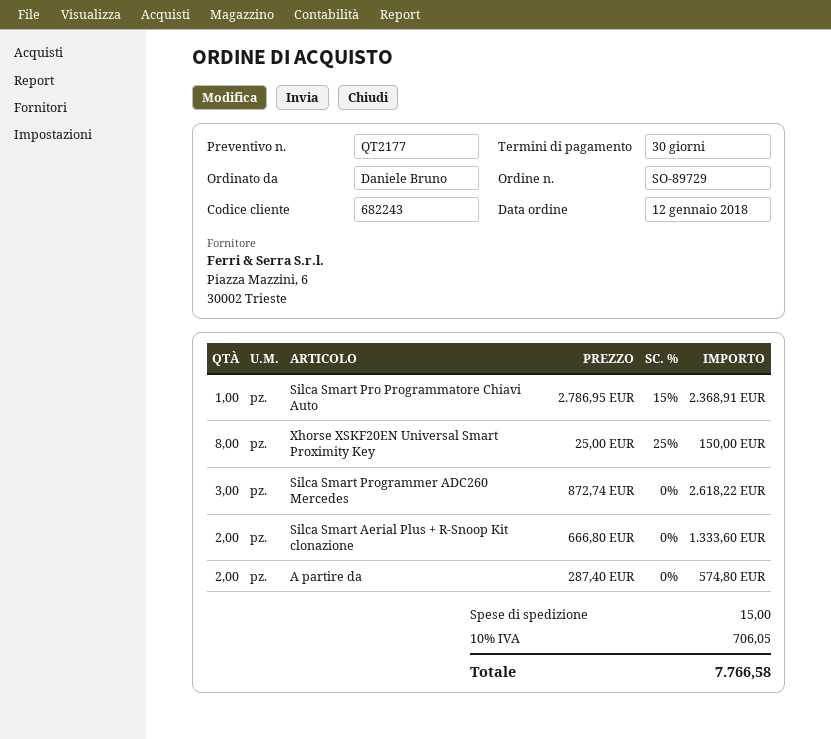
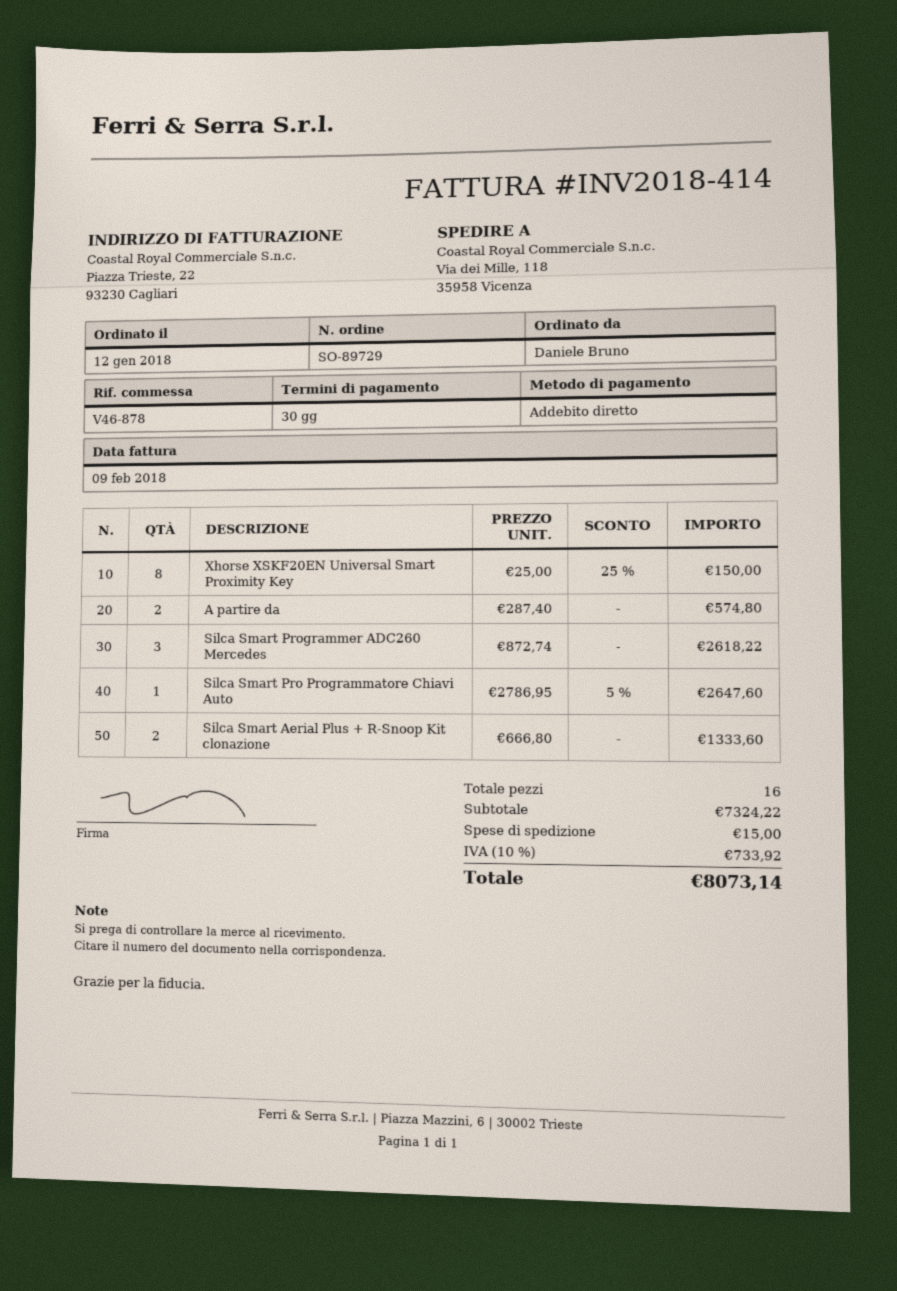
Silca Smart Pro Programmatore Chiavi Auto: 1 x 2786.95 - 15% = 2368.91 -> 1 x 2786.95 - 5% = 2647.60
tax: 10% = 706.05 -> 10% = 733.92
total: 7766.58 -> 8073.14

